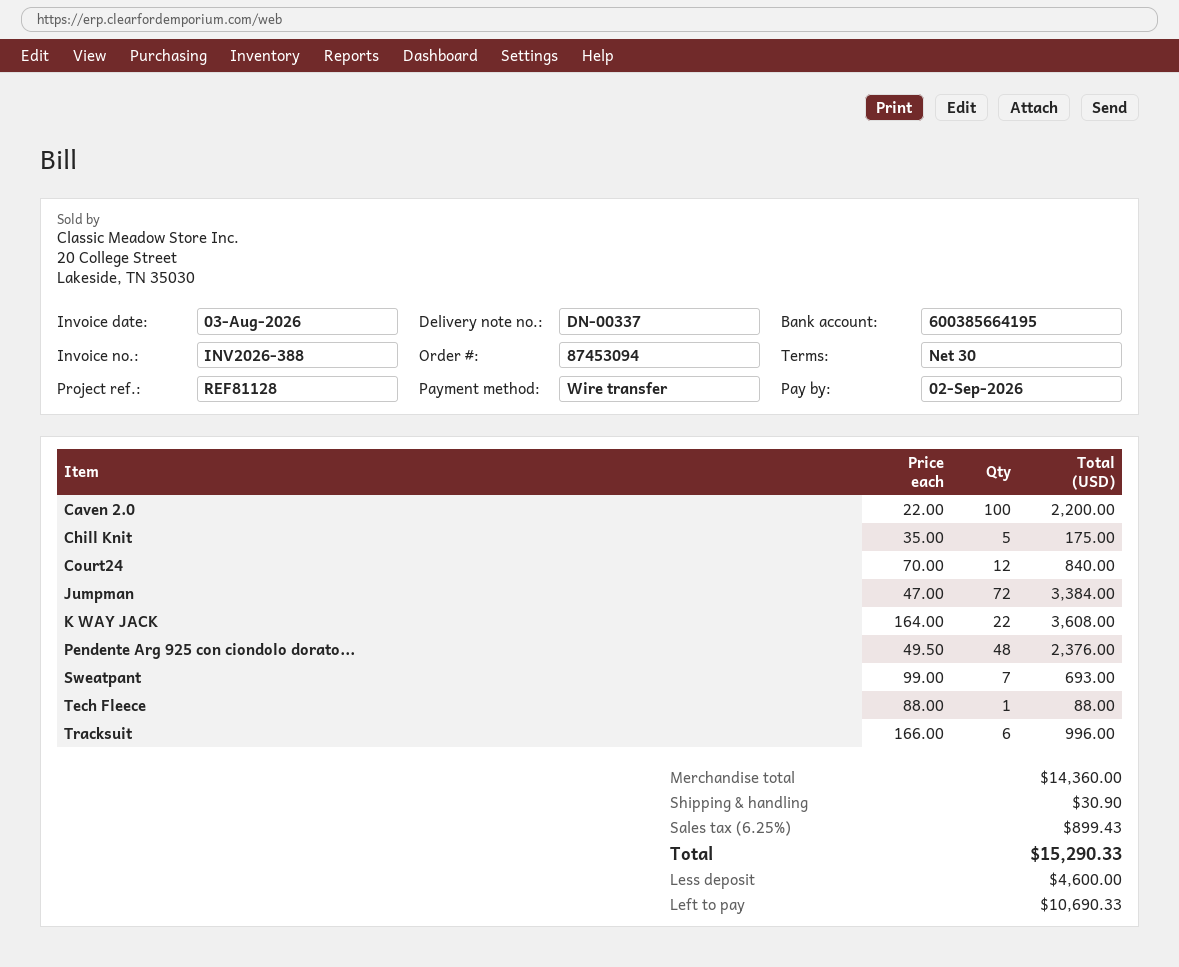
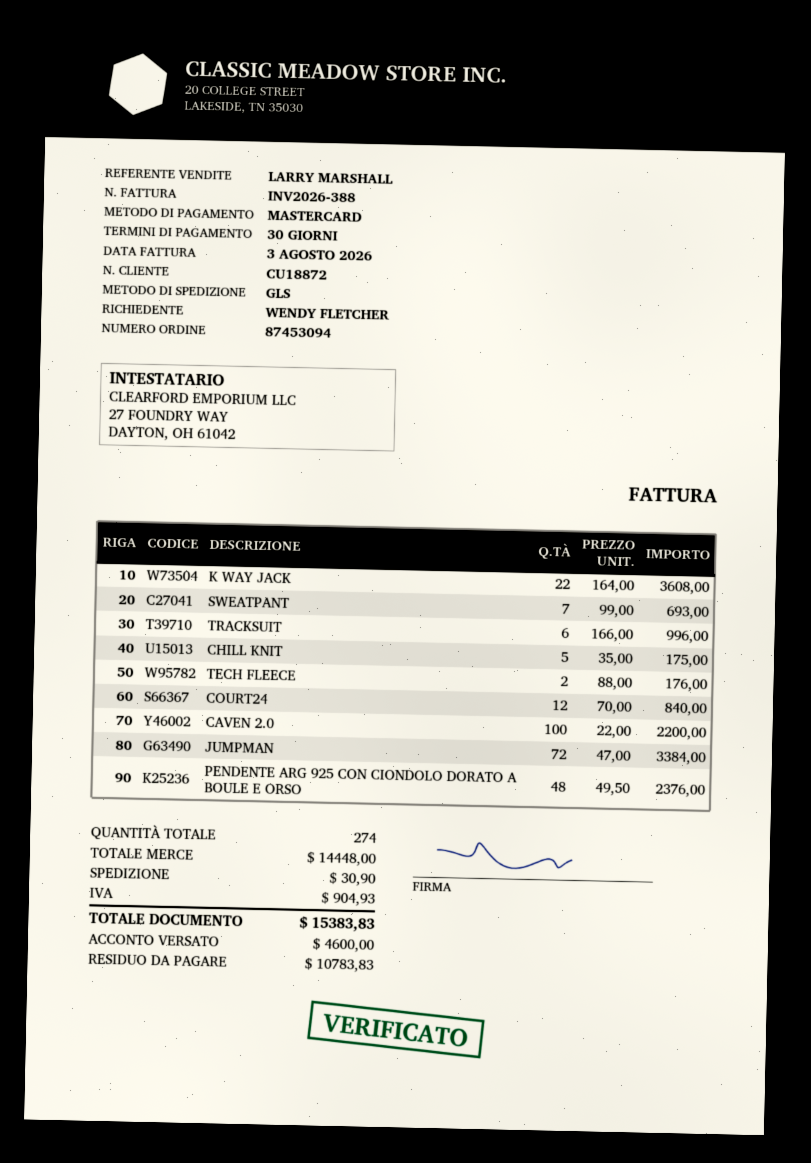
payment method: bank transfer -> Mastercard
Tech Fleece: 1 x 88.00 = 88.00 -> 2 x 88.00 = 176.00
subtotal: 14360.00 -> 14448.00
tax: 899.43 -> 904.93
total: 15290.33 -> 15383.83
balance: 10690.33 -> 10783.83

